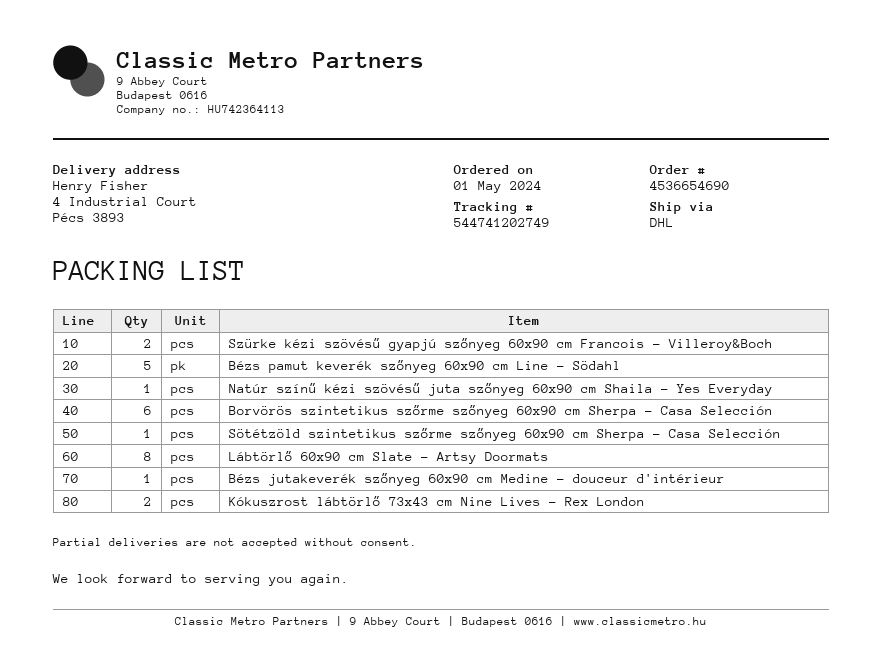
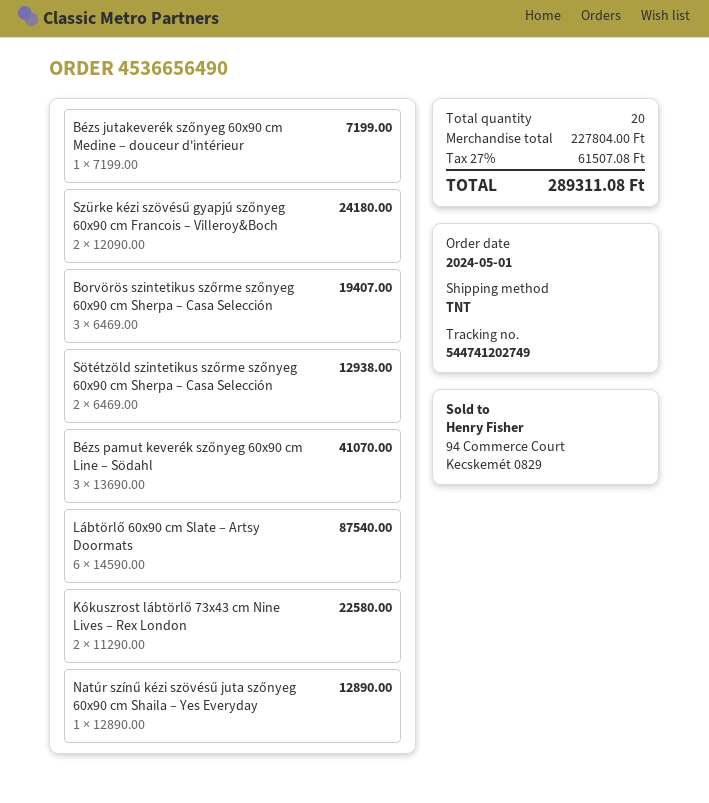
order number: 4536654690 -> 4536656490
shipping method: DHL -> TNT
Bézs pamut keverék szőnyeg 60x90 cm Line – Södahl: 5 -> 3
Borvörös szintetikus szőrme szőnyeg 60x90 cm Sherpa – Casa Selección: 6 -> 3
Sötétzöld szintetikus szőrme szőnyeg 60x90 cm Sherpa – Casa Selección: 1 -> 2
Lábtörlő 60x90 cm Slate – Artsy Doormats: 8 -> 6

